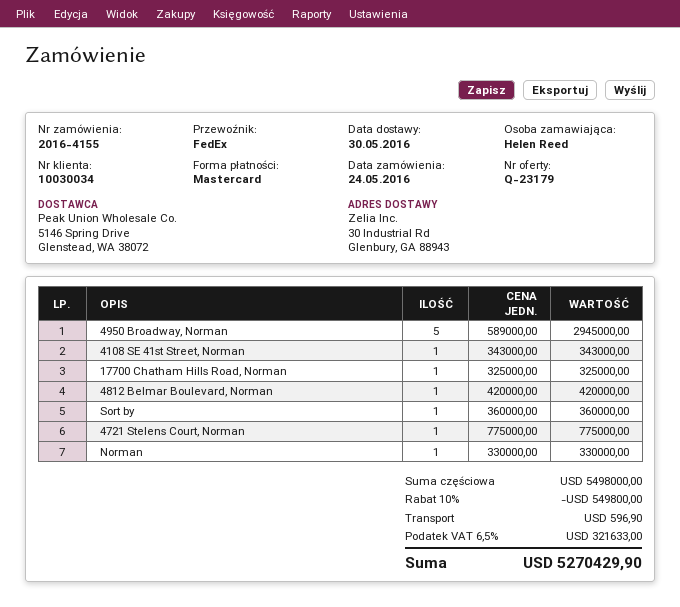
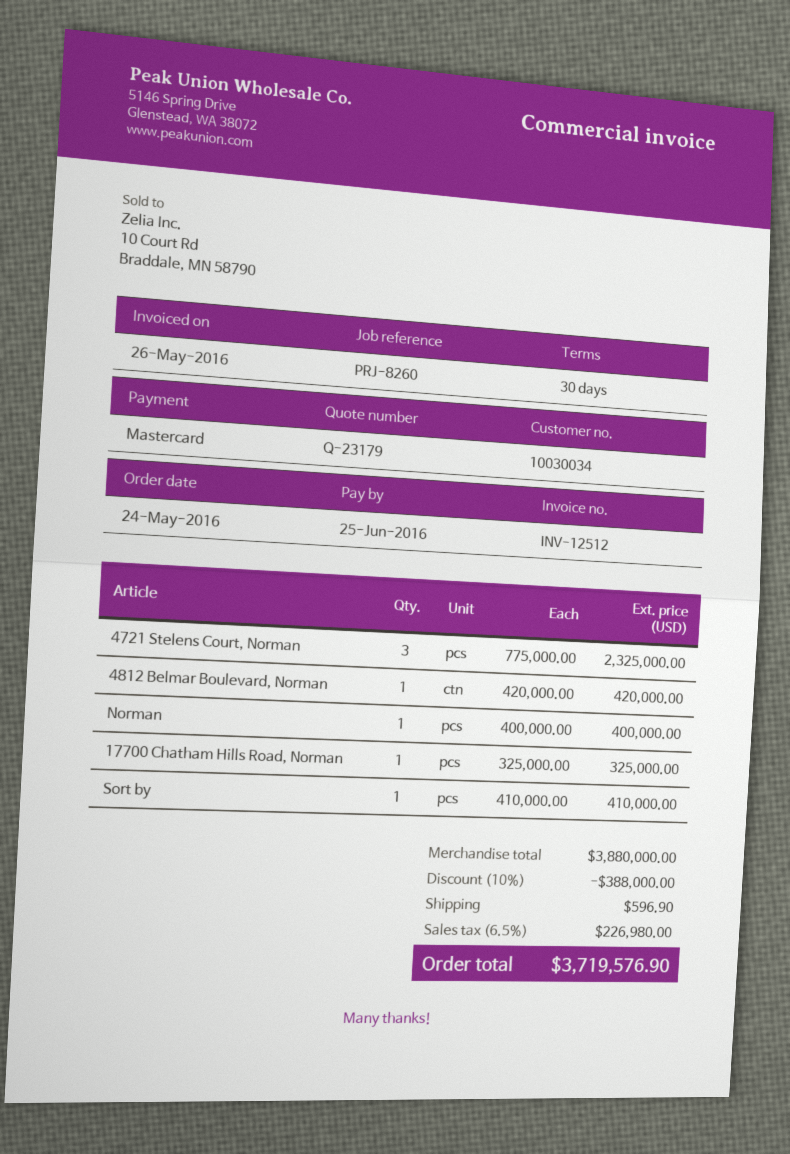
4950 Broadway, Norman: 5 x 589000.00 = 2945000.00 -> none
4108 SE 41st Street, Norman: 1 x 343000.00 = 343000.00 -> none
Sort by: 1 x 360000.00 = 360000.00 -> 1 x 410000.00 = 410000.00
4721 Stelens Court, Norman: 1 x 775000.00 = 775000.00 -> 3 x 775000.00 = 2325000.00
Norman: 1 x 330000.00 = 330000.00 -> 1 x 400000.00 = 400000.00
subtotal: 5498000.00 -> 3880000.00
discount: 10% = 549800.00 -> 10% = 388000.00
tax: 6.5% = 321633.00 -> 6.5% = 226980.00
total: 5270429.90 -> 3719576.90

